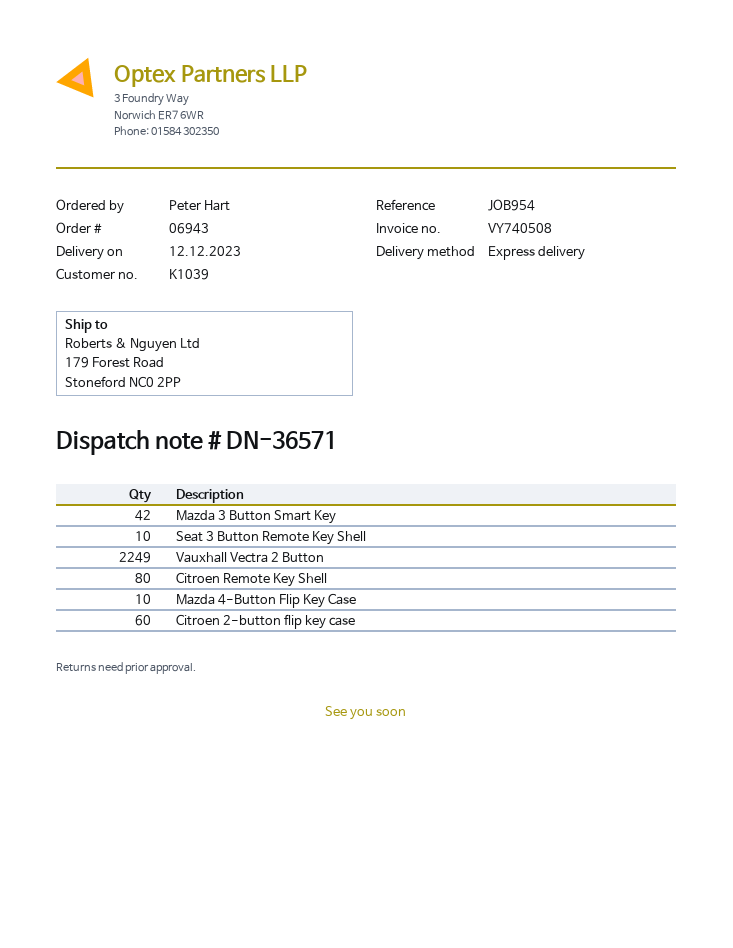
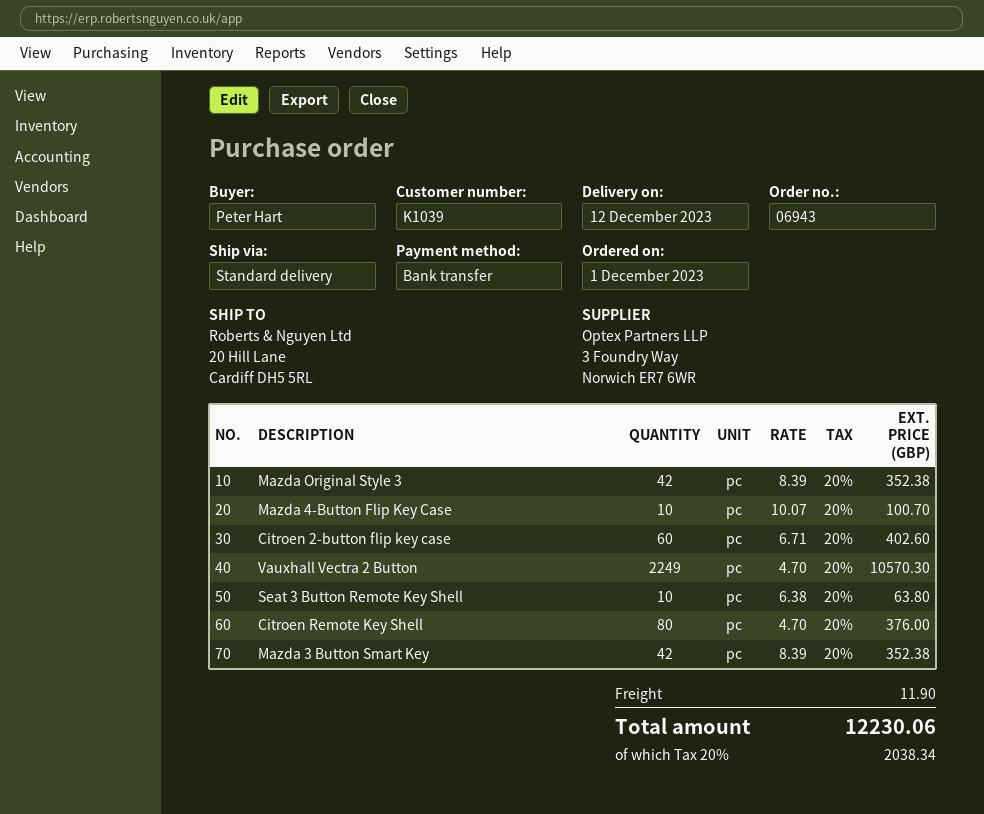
shipping method: express -> standard
ship to: 179 Forest Road, Stoneford NC0 2PP -> 20 Hill Lane, Cardiff DH5 5RL
Mazda Original Style 3: none -> 42

